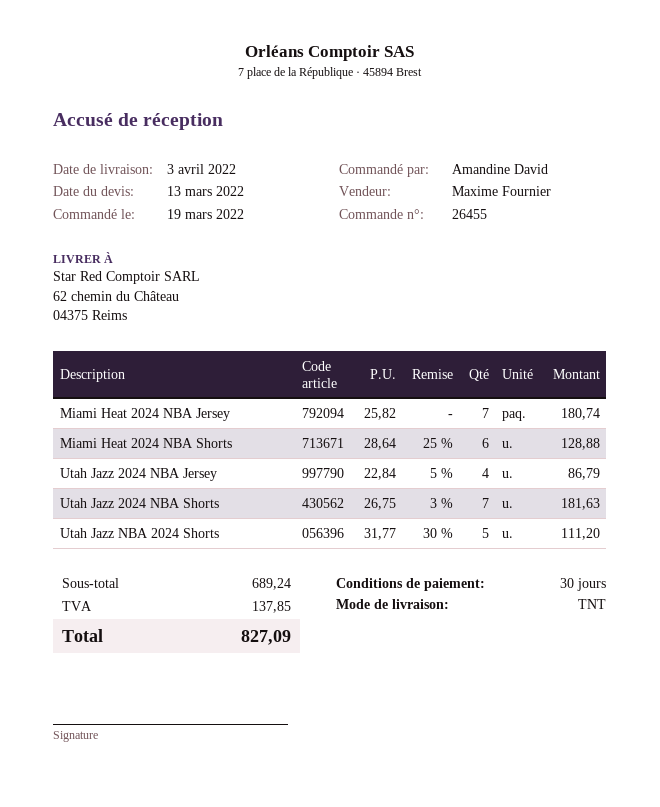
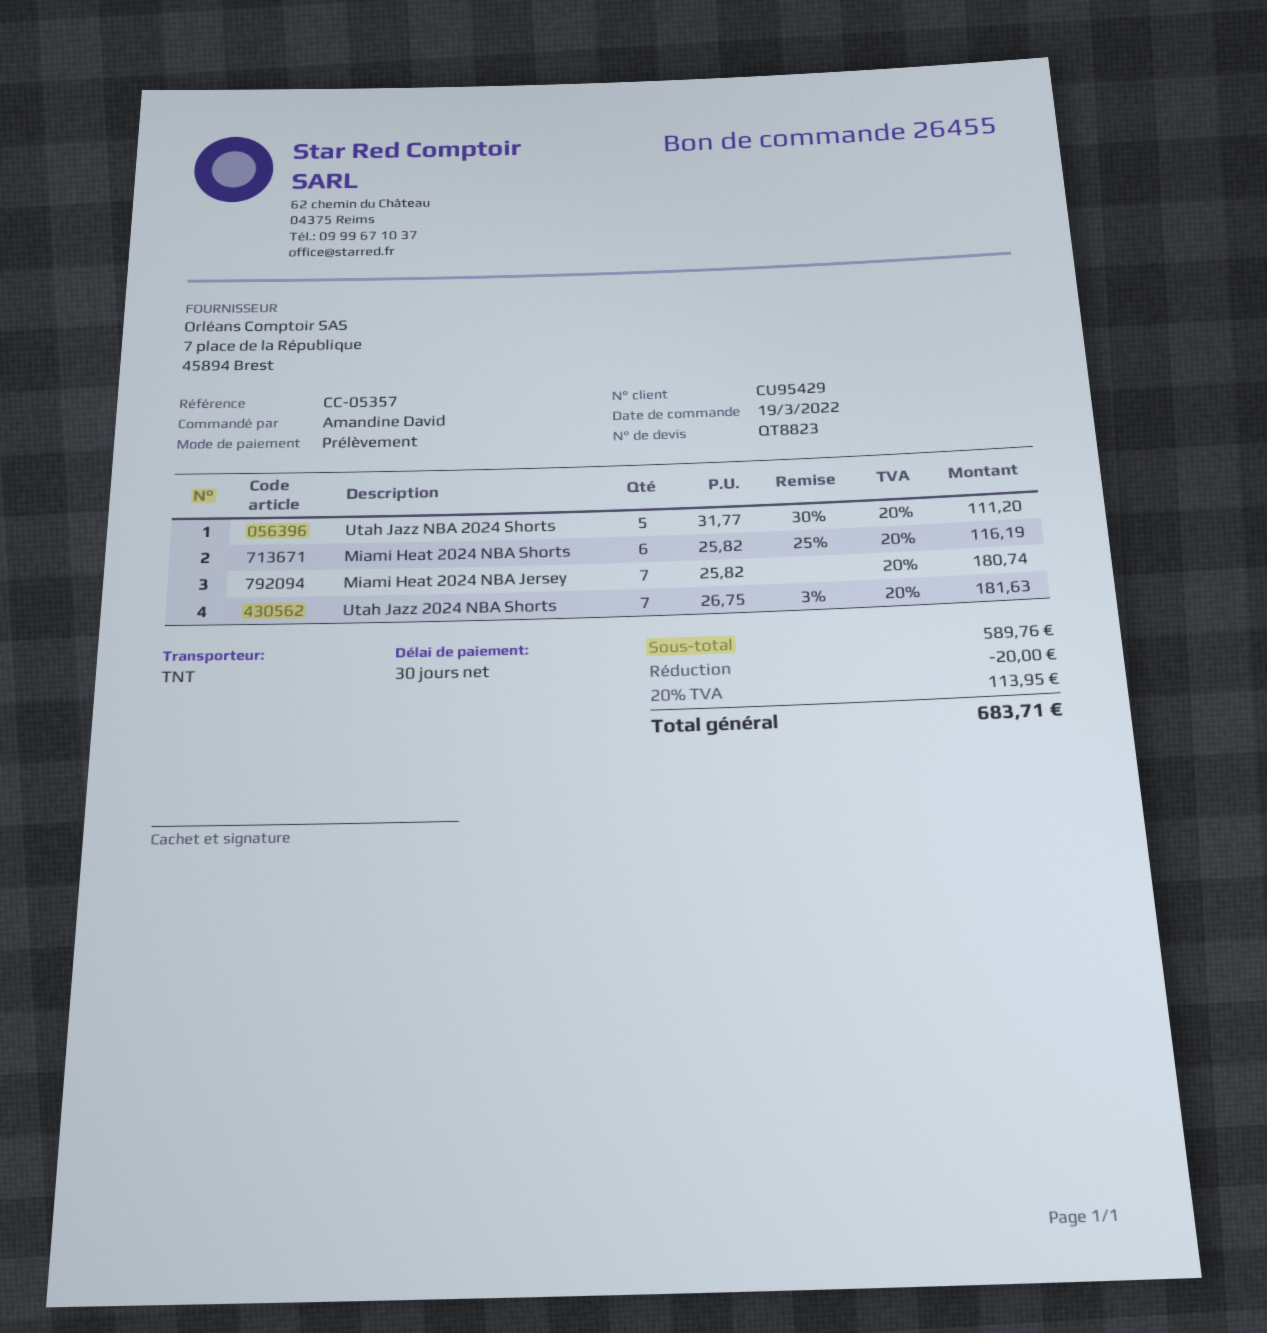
Miami Heat 2024 NBA Shorts: 6 x 28.64 - 25% = 128.88 -> 6 x 25.82 - 25% = 116.19
Utah Jazz 2024 NBA Jersey: 4 x 22.84 - 5% = 86.79 -> none
subtotal: 689.24 -> 589.76
discount: none -> 20.00
tax: 137.85 -> 113.95
total: 827.09 -> 683.71

